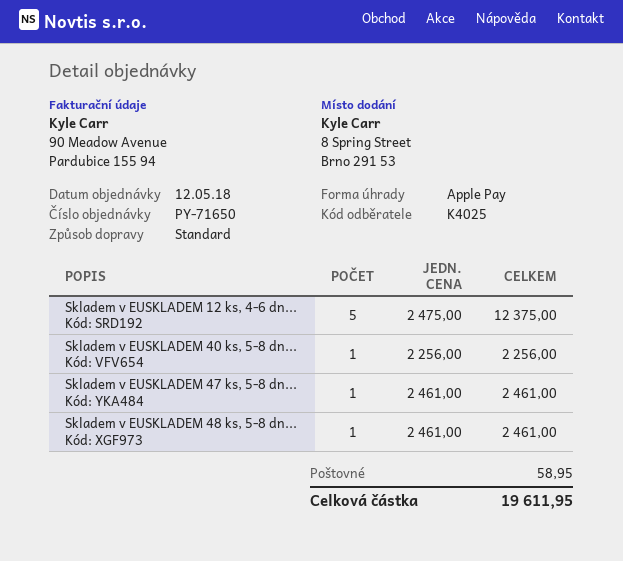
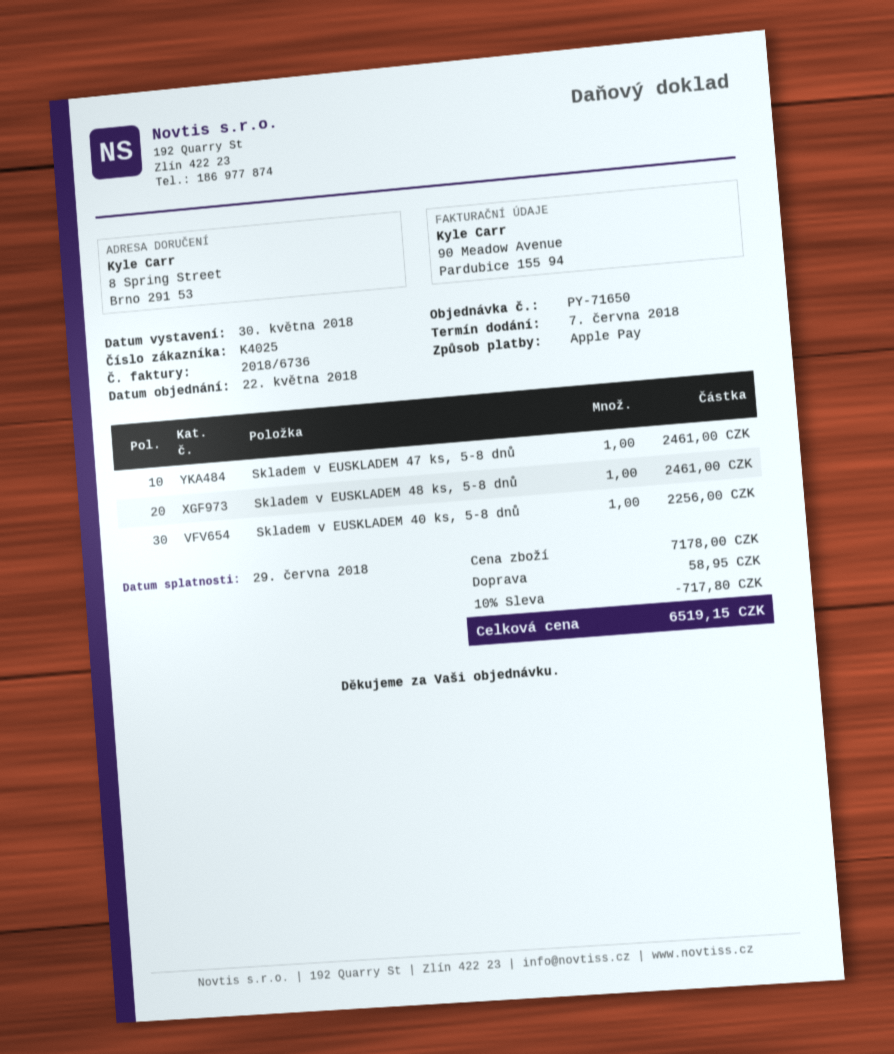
order date: 2018-05-12 -> 2018-05-22
Skladem v EUSKLADEM 12 ks, 4-6 dn...: 5 for 12375.00 -> none
discount: none -> 10% = 717.80
total: 19611.95 -> 6519.15

